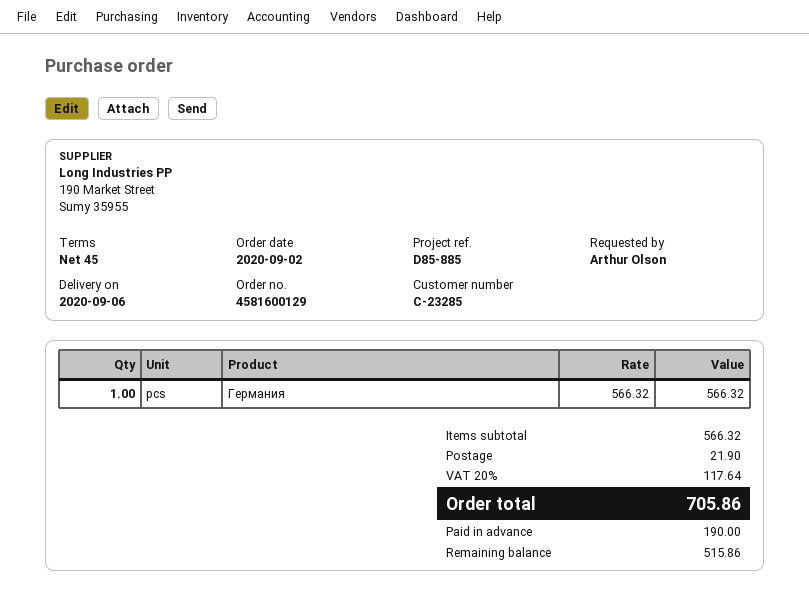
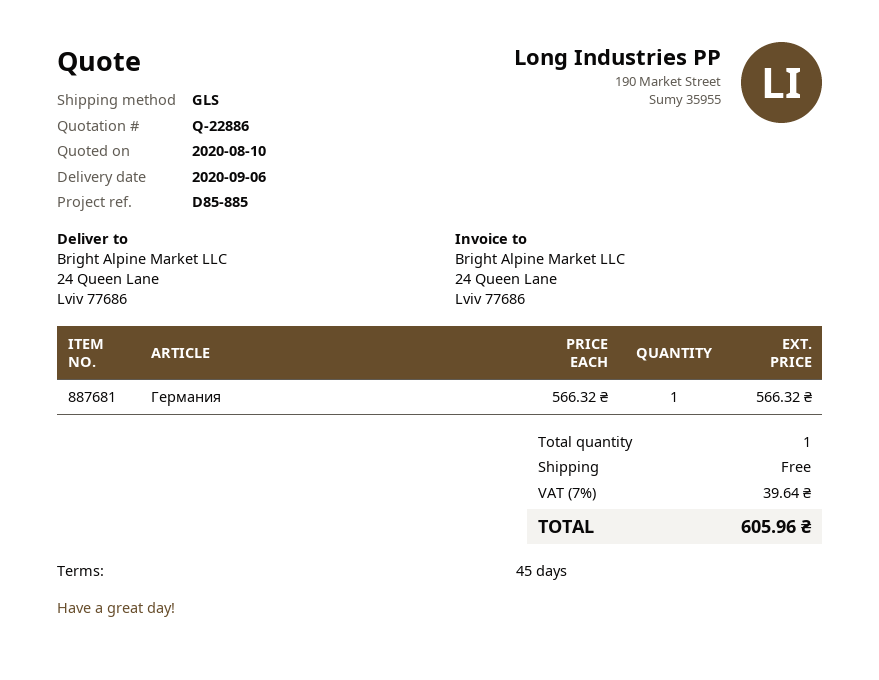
shipping: 21.90 -> 0.00
tax: 20% = 117.64 -> 7% = 39.64
total: 705.86 -> 605.96

